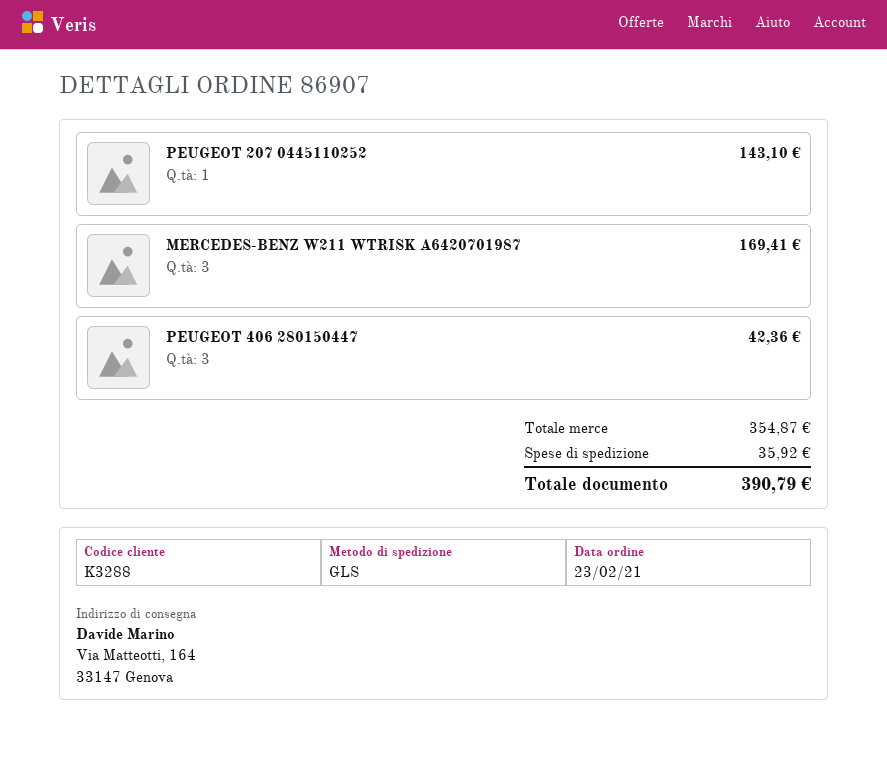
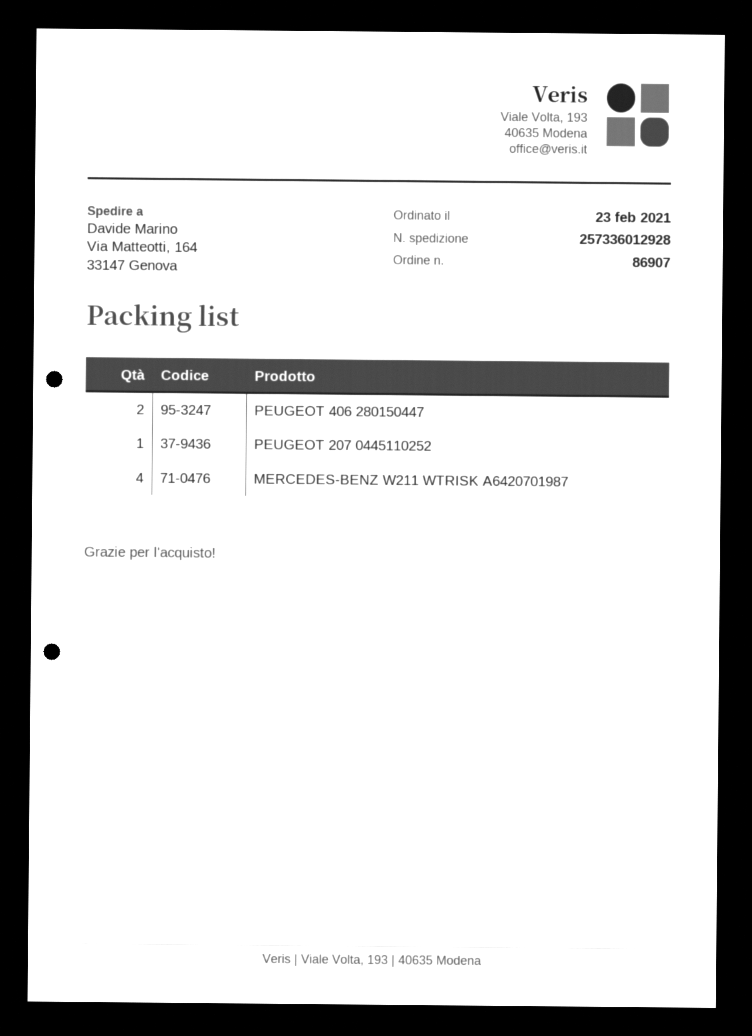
MERCEDES-BENZ W211 WTRISK A6420701987: 3 -> 4
PEUGEOT 406 280150447: 3 -> 2

